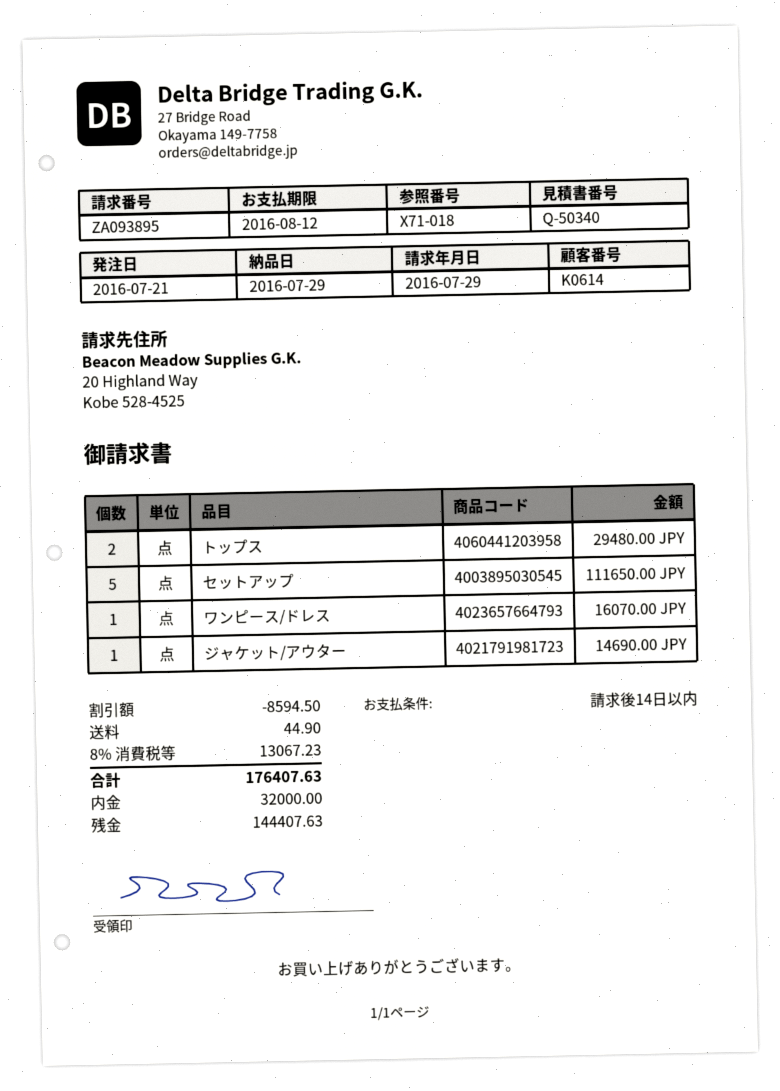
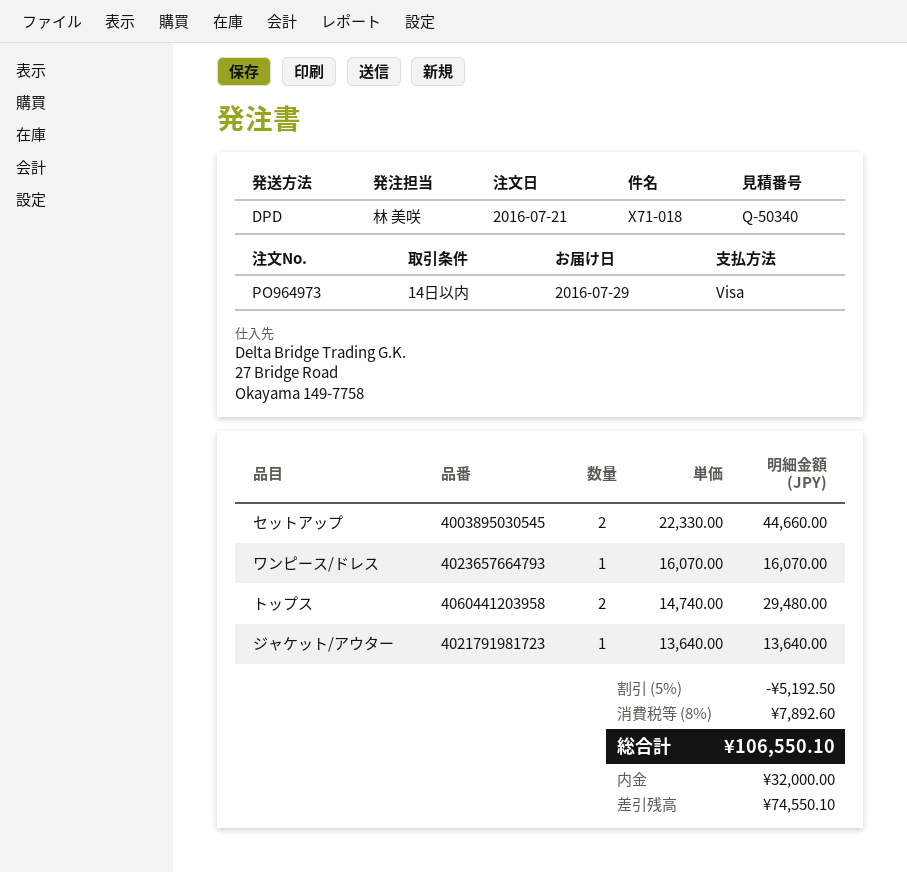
セットアップ: 5 for 111650.00 -> 2 for 44660.00
ジャケット/アウター: 1 for 14690.00 -> 1 for 13640.00
discount: 8594.50 -> 5192.50
shipping: 44.90 -> none
tax: 8% = 13067.23 -> 8% = 7892.60
total: 176407.63 -> 106550.10
balance: 144407.63 -> 74550.10

